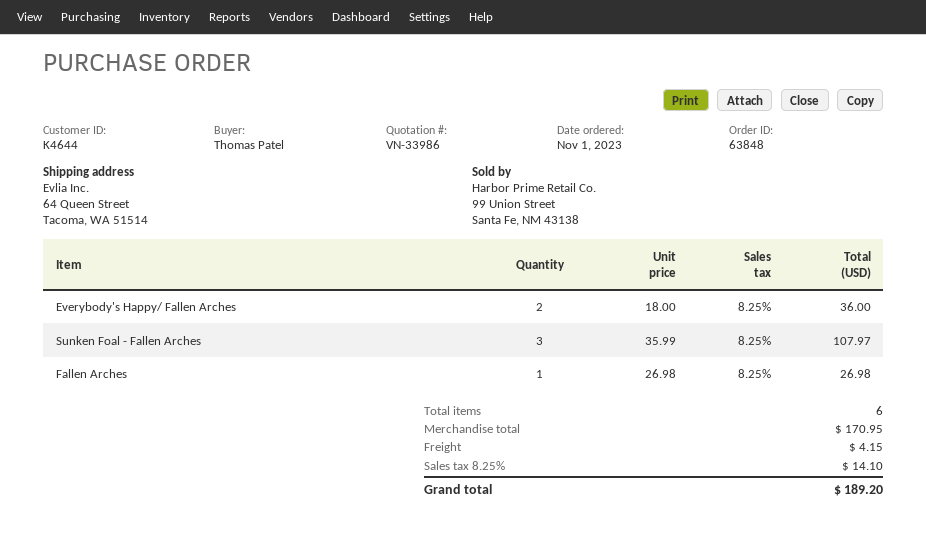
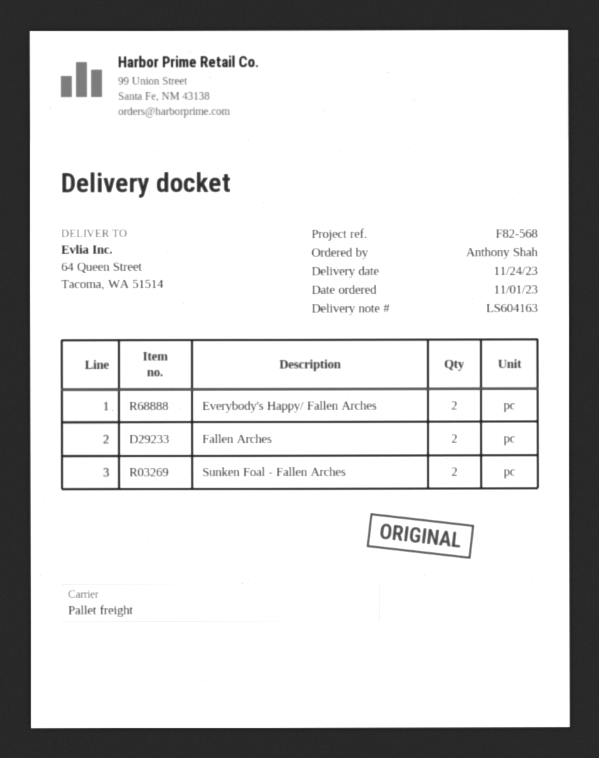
ordered by: Thomas Patel -> Anthony Shah
Sunken Foal - Fallen Arches: 3 -> 2
Fallen Arches: 1 -> 2

